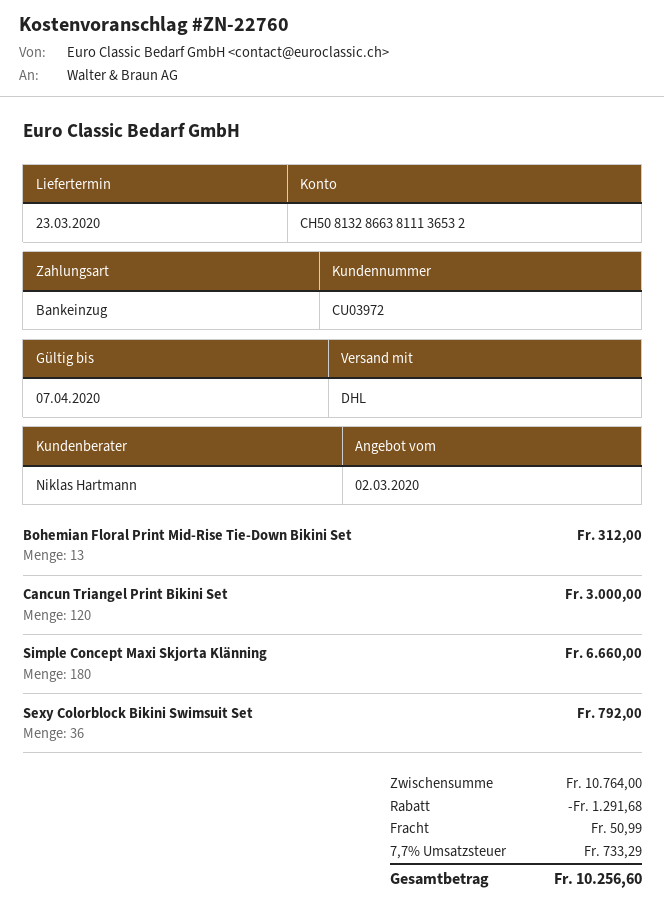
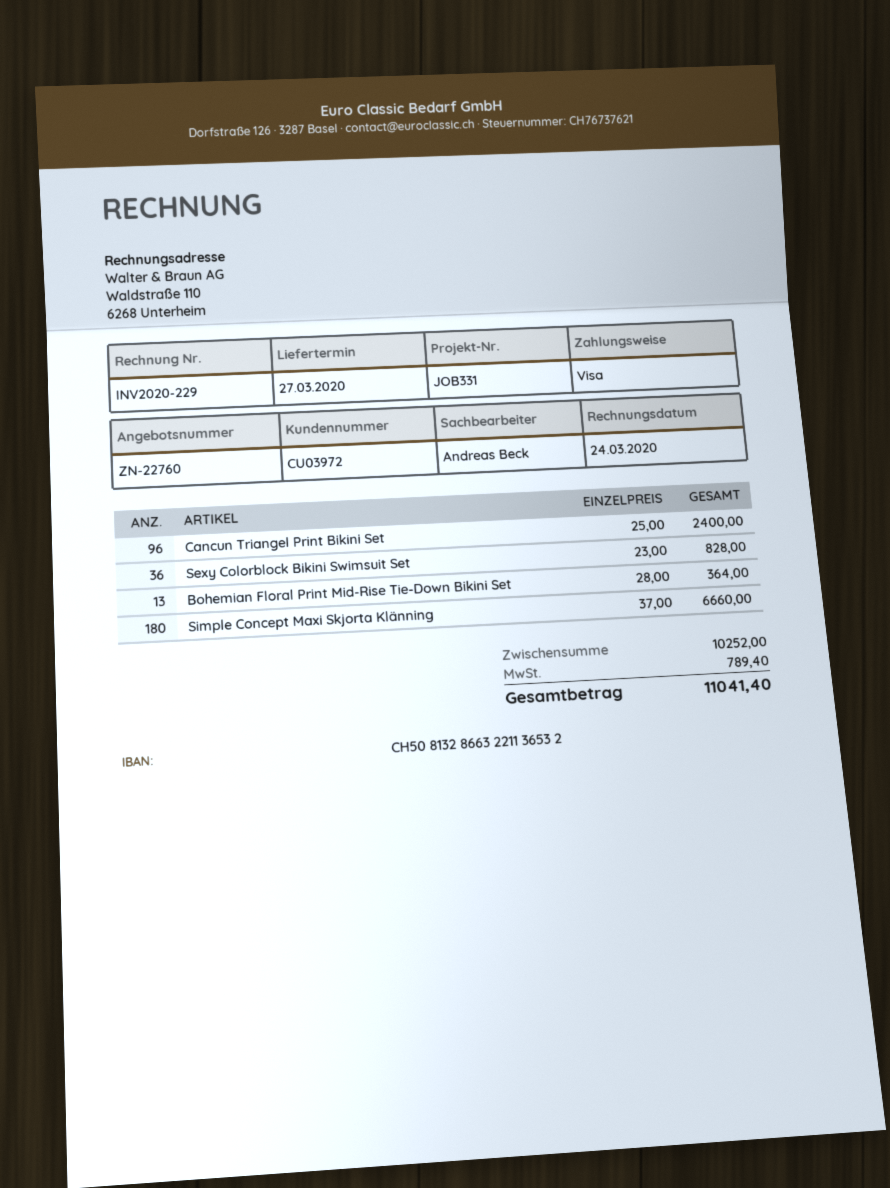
delivery date: 2020-03-23 -> 2020-03-27
sales rep: Niklas Hartmann -> Andreas Beck
payment method: direct debit -> Visa
bank account: CH5081328663811136532 -> CH5081328663221136532
Bohemian Floral Print Mid-Rise Tie-Down Bikini Set: 13 for 312.00 -> 13 for 364.00
Cancun Triangel Print Bikini Set: 120 for 3000.00 -> 96 for 2400.00
Sexy Colorblock Bikini Swimsuit Set: 36 for 792.00 -> 36 for 828.00
subtotal: 10764.00 -> 10252.00
discount: 1291.68 -> none
shipping: 50.99 -> none
tax: 733.29 -> 789.40
total: 10256.60 -> 11041.40

